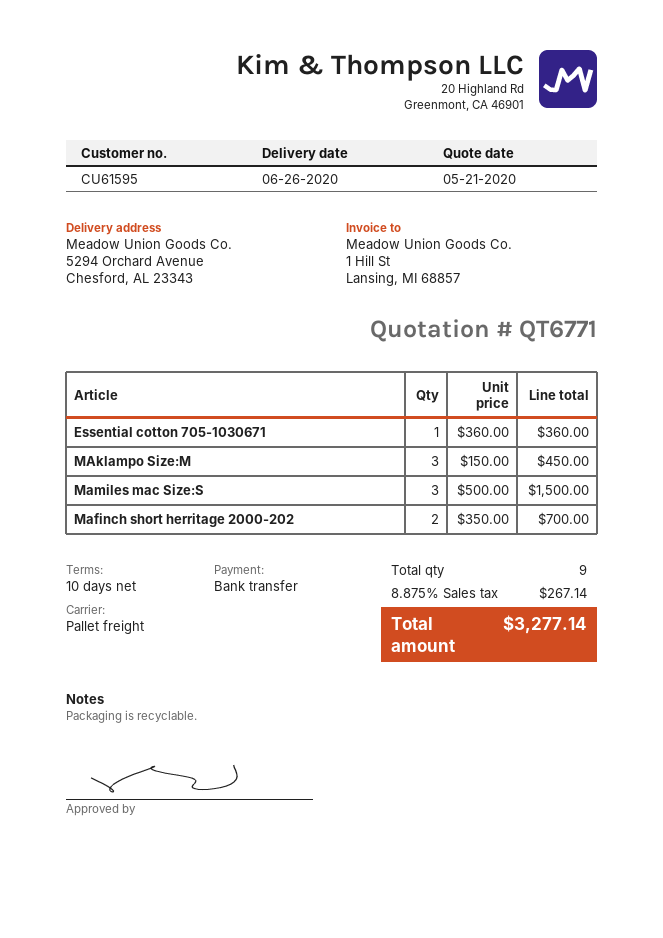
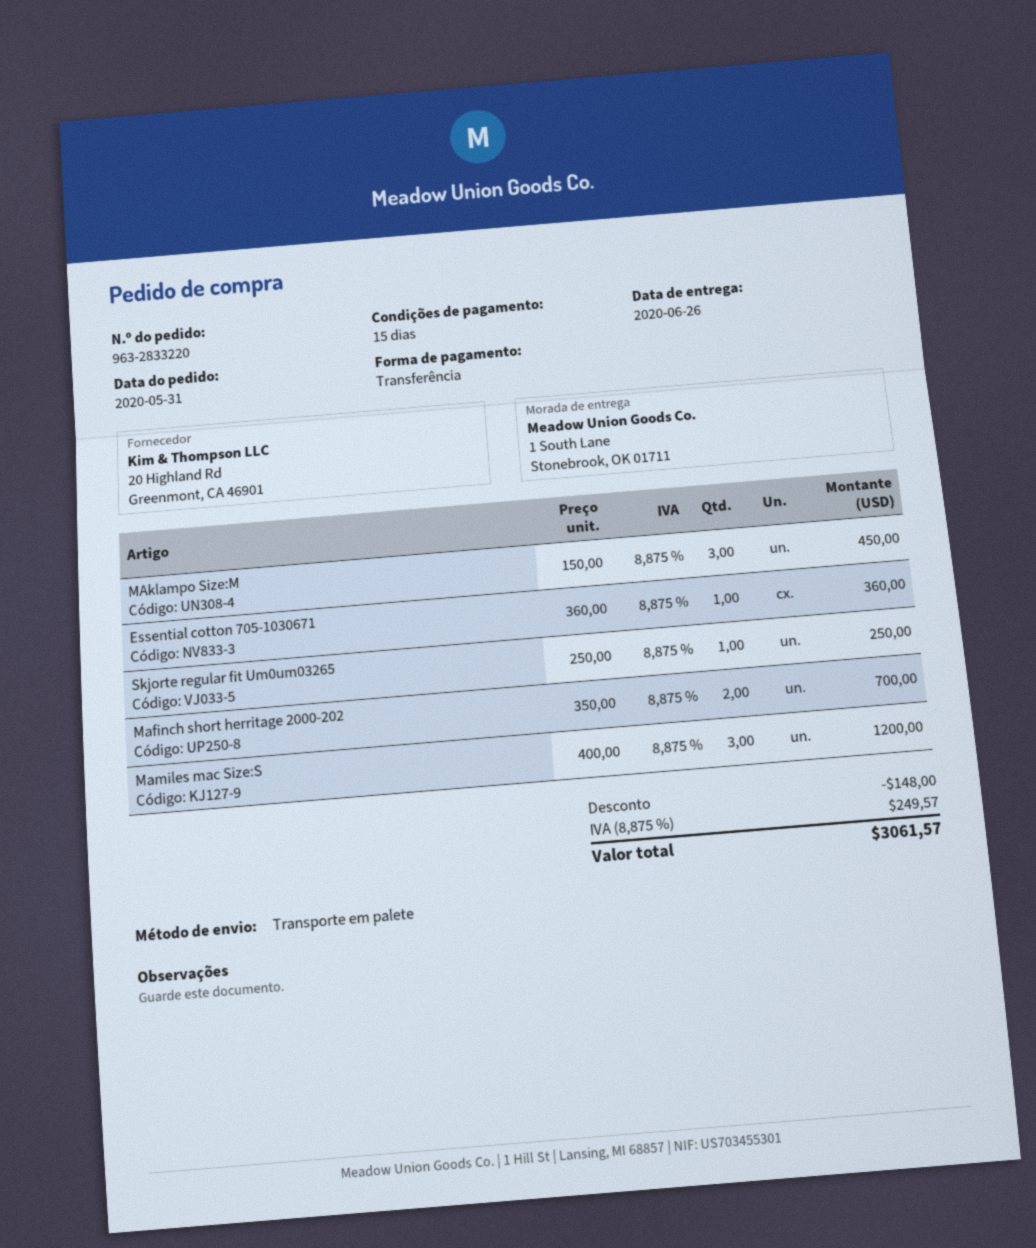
payment terms: 10 days -> 15 days
ship to: 5294 Orchard Avenue, Chesford, AL 23343 -> 1 South Lane, Stonebrook, OK 01711
Mamiles mac Size:S: 3 x 500.00 = 1500.00 -> 3 x 400.00 = 1200.00
Skjorte regular fit Um0um03265: none -> 1 x 250.00 = 250.00
discount: none -> 148.00
tax: 8.875% = 267.14 -> 8.875% = 249.57
total: 3277.14 -> 3061.57

